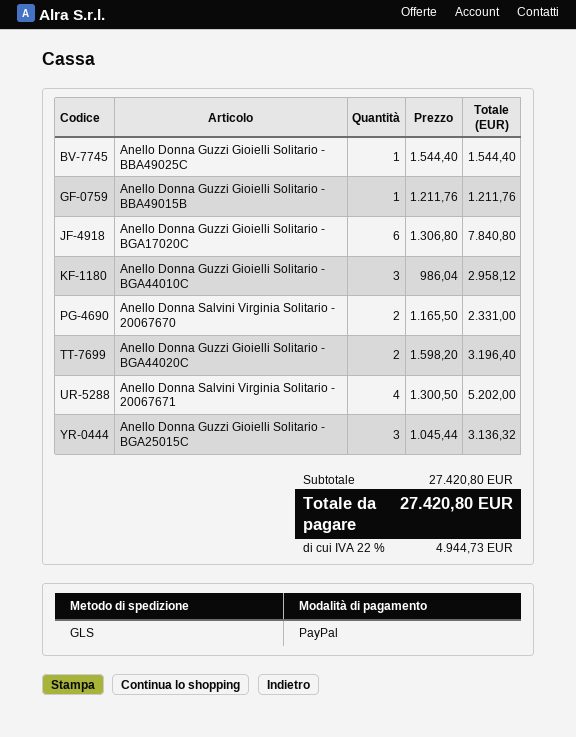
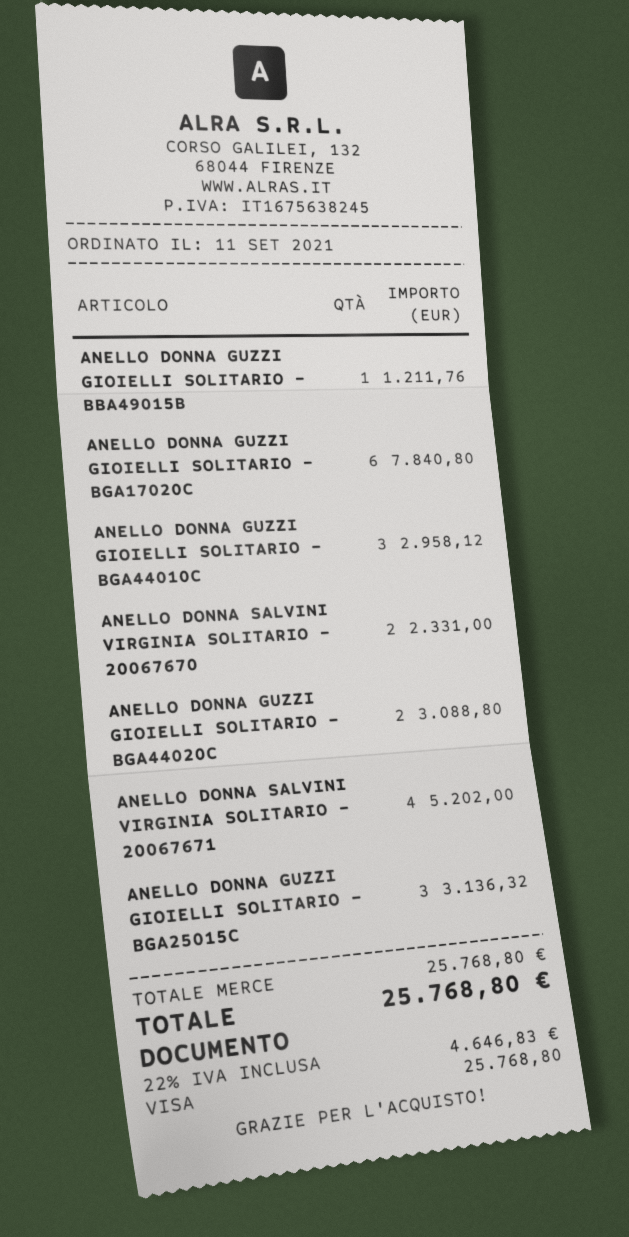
payment method: PayPal -> Visa
Anello Donna Guzzi Gioielli Solitario - BBA49025C: 1 for 1544.40 -> none
Anello Donna Guzzi Gioielli Solitario - BGA44020C: 2 for 3196.40 -> 2 for 3088.80
subtotal: 27420.80 -> 25768.80
tax: 22% = 4944.73 -> 22% = 4646.83
total: 27420.80 -> 25768.80

